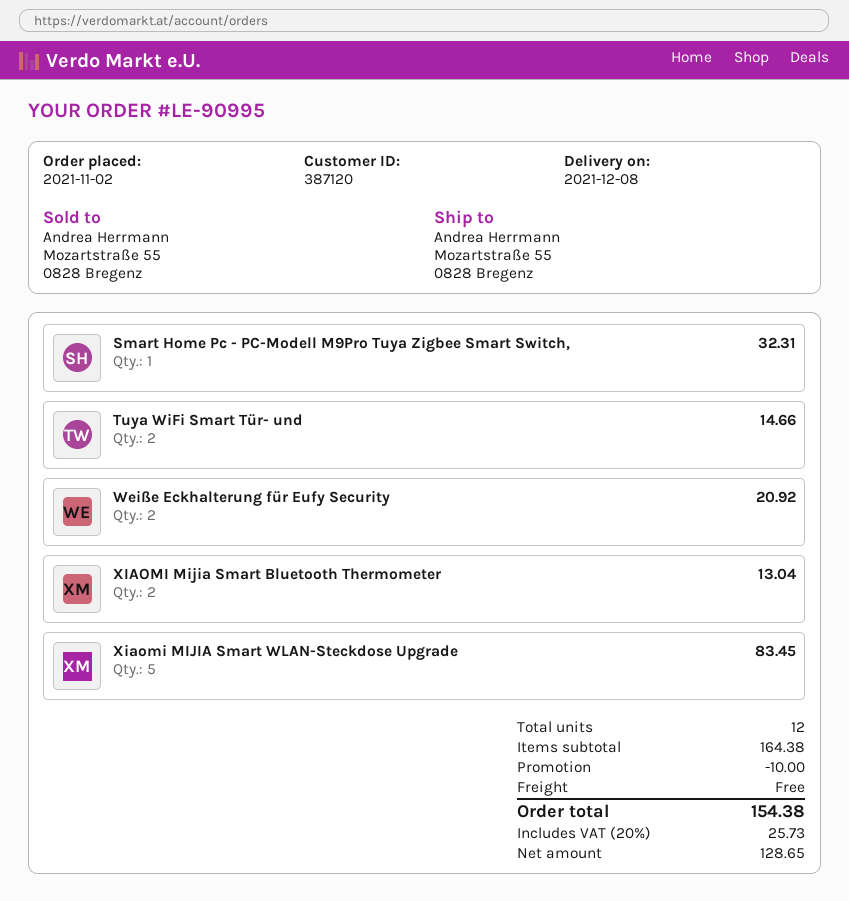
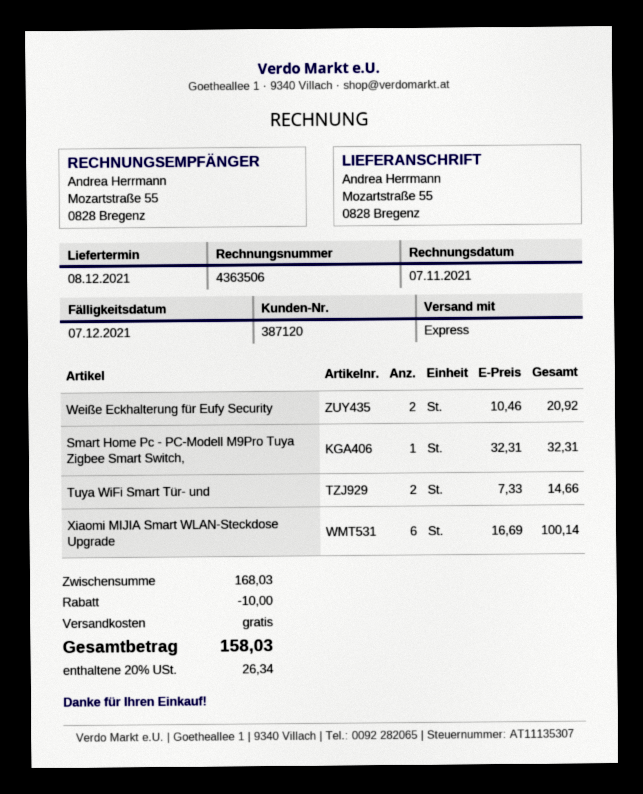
XIAOMI Mijia Smart Bluetooth Thermometer: 2 for 13.04 -> none
Xiaomi MIJIA Smart WLAN-Steckdose Upgrade: 5 for 83.45 -> 6 for 100.14
subtotal: 164.38 -> 168.03
tax: 20% = 25.73 -> 20% = 26.34
total: 154.38 -> 158.03

